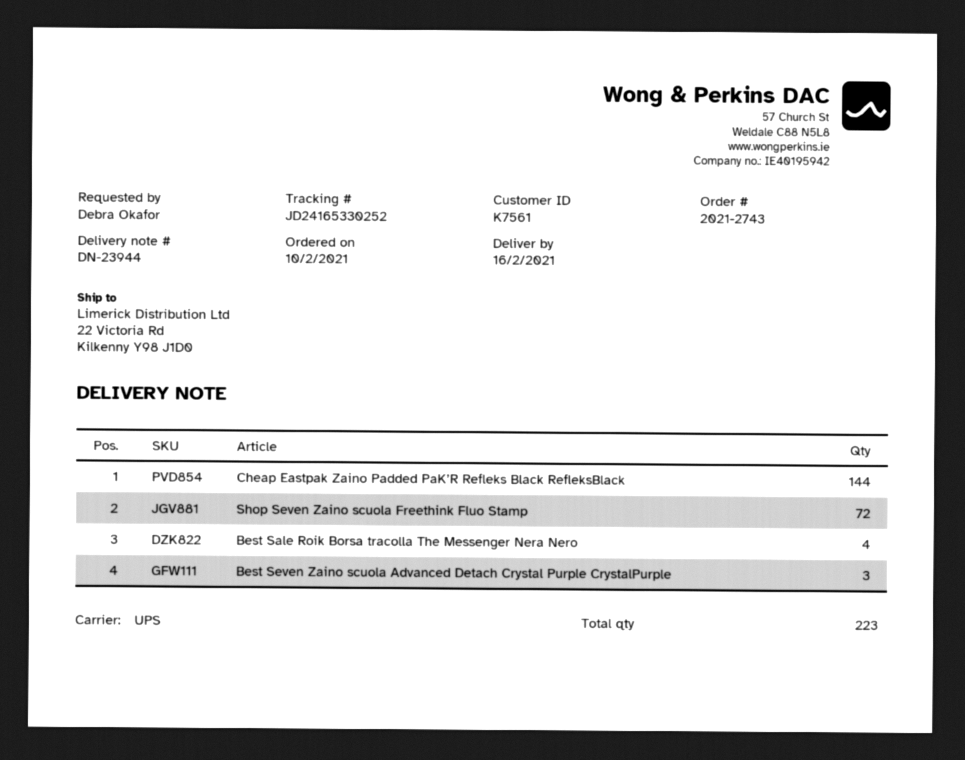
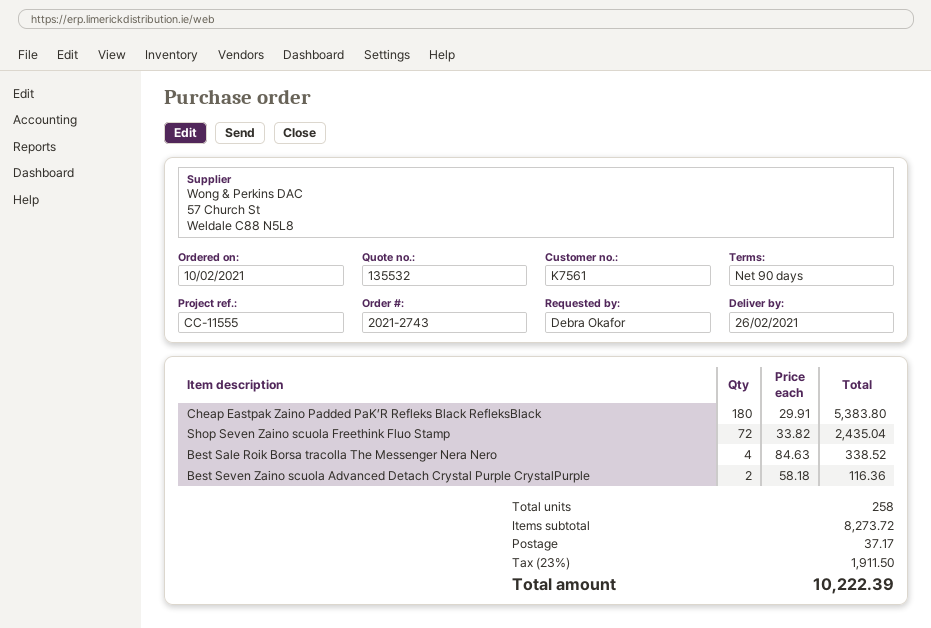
delivery date: 2021-02-16 -> 2021-02-26
Cheap Eastpak Zaino Padded PaK’R Refleks Black RefleksBlack: 144 -> 180
Best Seven Zaino scuola Advanced Detach Crystal Purple CrystalPurple: 3 -> 2
total quantity: 223 -> 258

